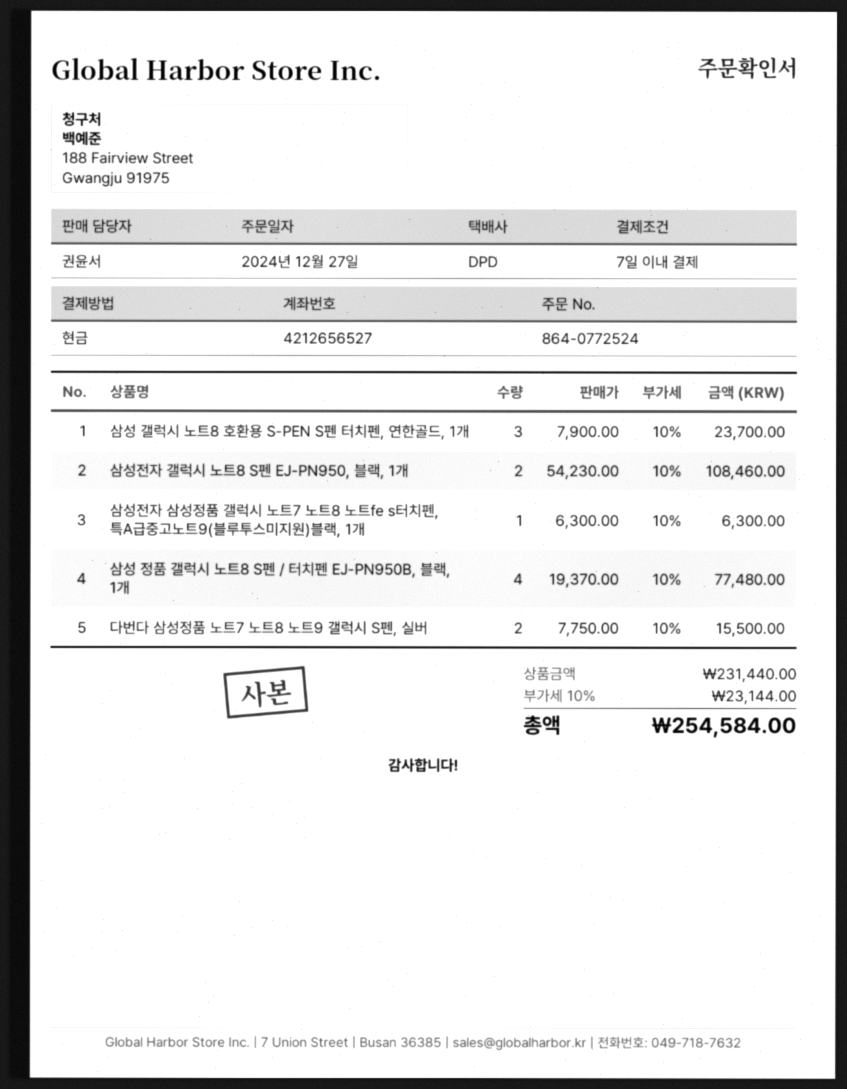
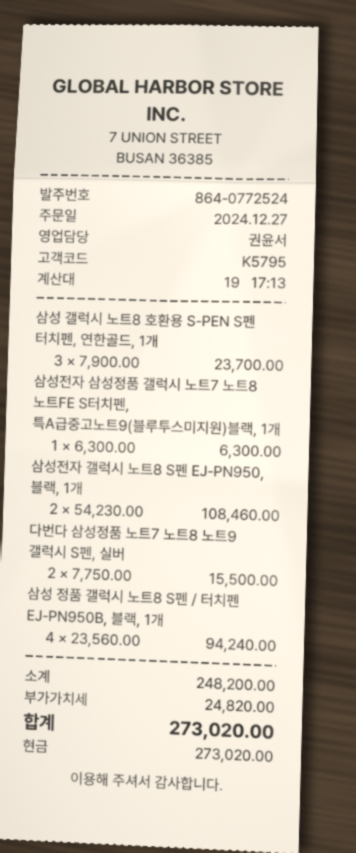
삼성 정품 갤럭시 노트8 S펜 / 터치펜 EJ-PN950B, 블랙, 1개: 4 x 19370.00 = 77480.00 -> 4 x 23560.00 = 94240.00
subtotal: 231440.00 -> 248200.00
tax: 23144.00 -> 24820.00
total: 254584.00 -> 273020.00

